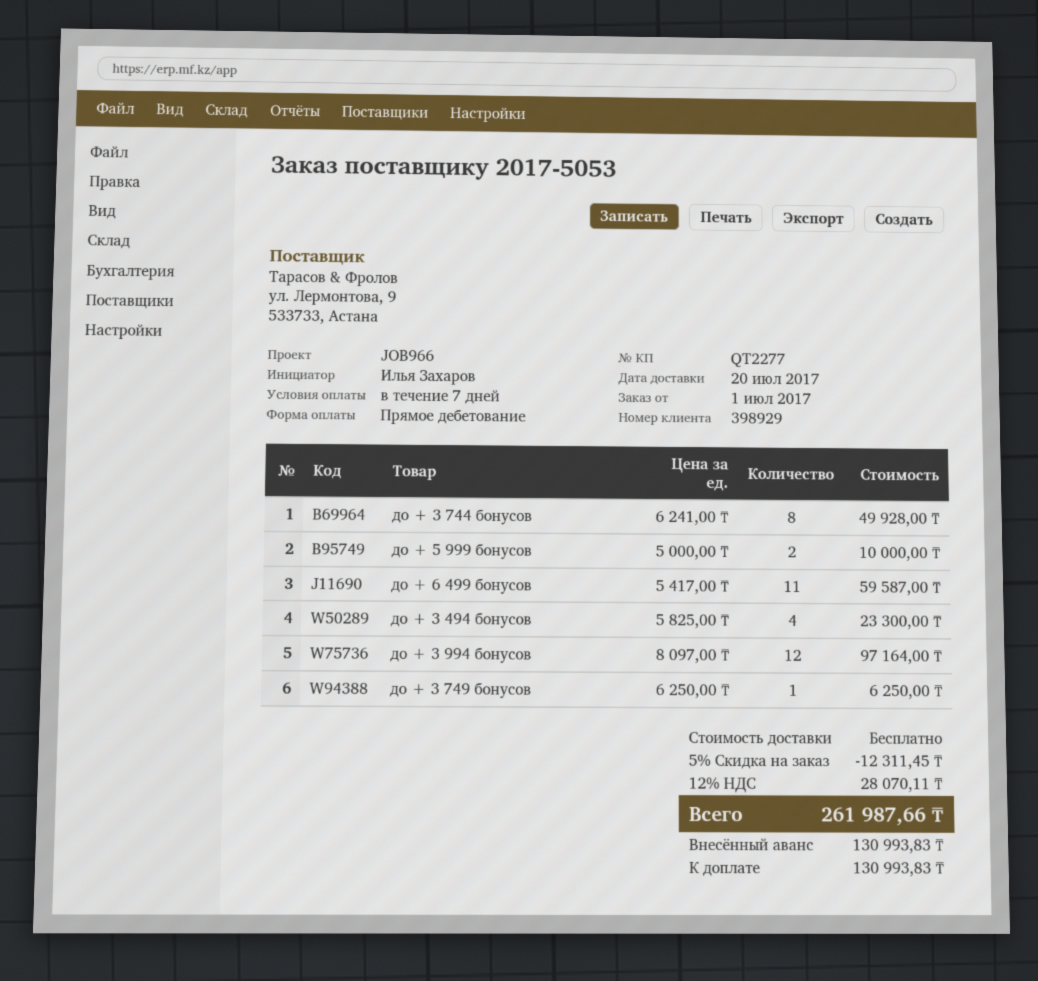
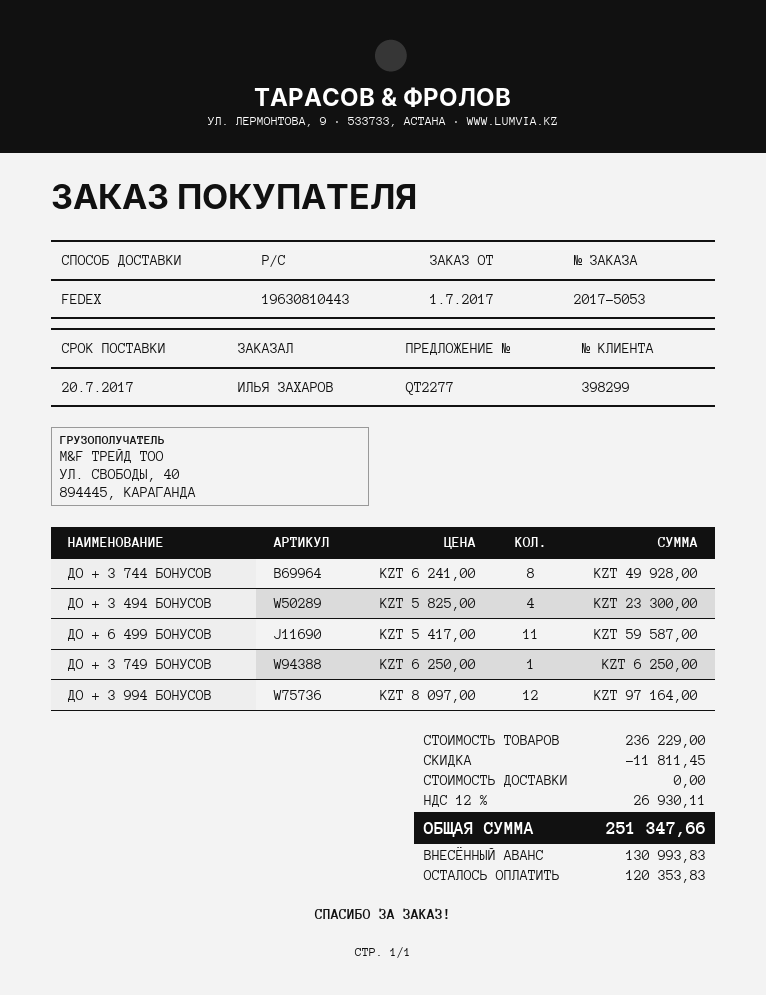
customer number: 398929 -> 398299
до + 5 999 бонусов: 2 x 5000.00 = 10000.00 -> none
discount: 12311.45 -> 11811.45
tax: 12% = 28070.11 -> 12% = 26930.11
total: 261987.66 -> 251347.66
balance: 130993.83 -> 120353.83

